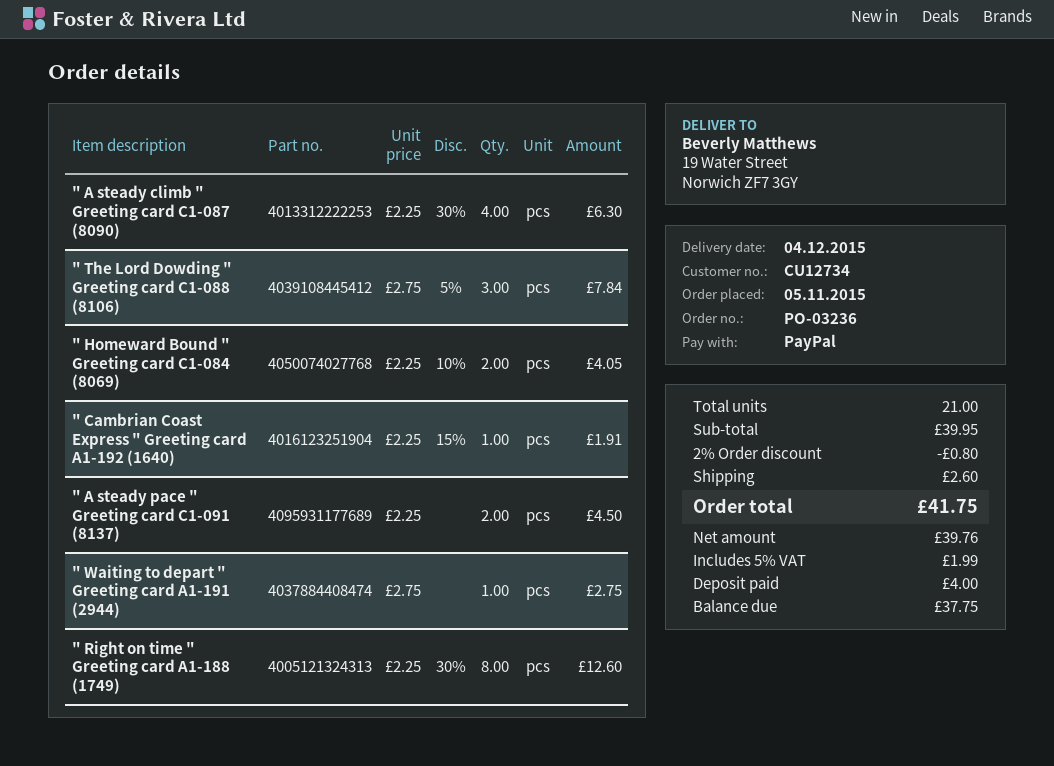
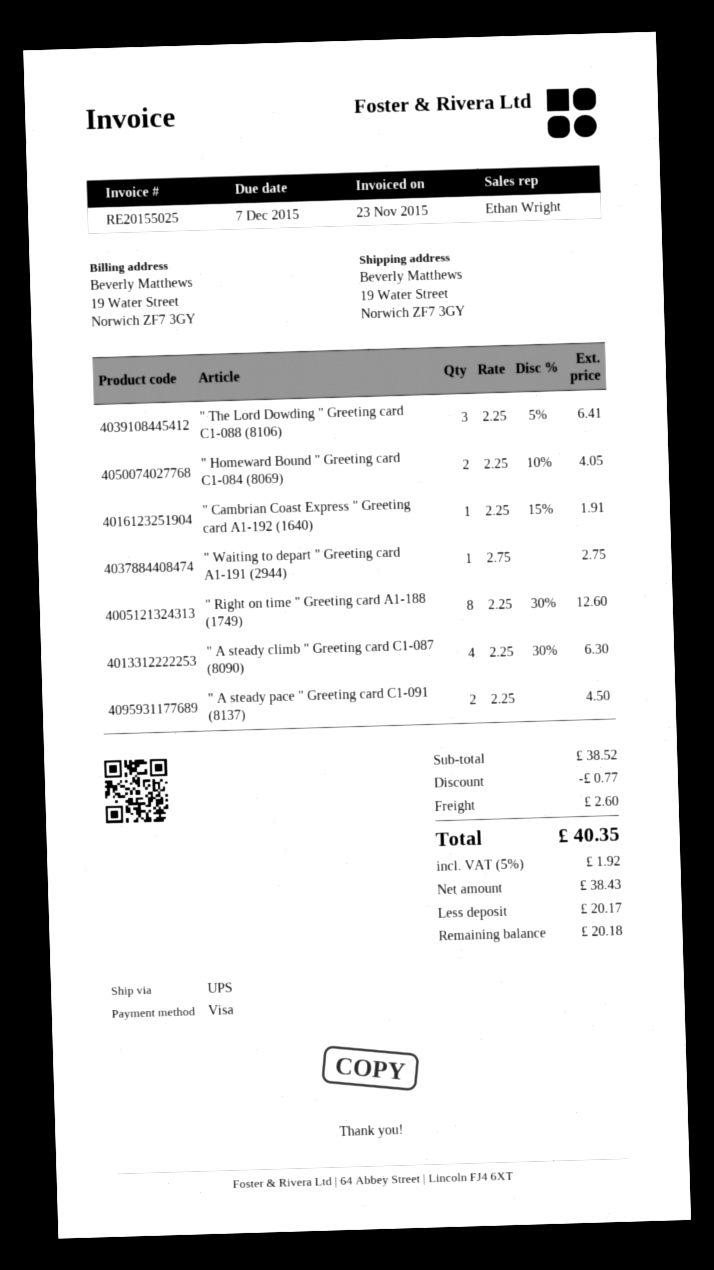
payment method: PayPal -> Visa
" The Lord Dowding " Greeting card C1-088 (8106): 3 x 2.75 - 5% = 7.84 -> 3 x 2.25 - 5% = 6.41
subtotal: 39.95 -> 38.52
discount: 0.80 -> 0.77
net: 39.76 -> 38.43
tax: 5% = 1.99 -> 5% = 1.92
total: 41.75 -> 40.35
deposit: 4.00 -> 20.17
balance: 37.75 -> 20.18

